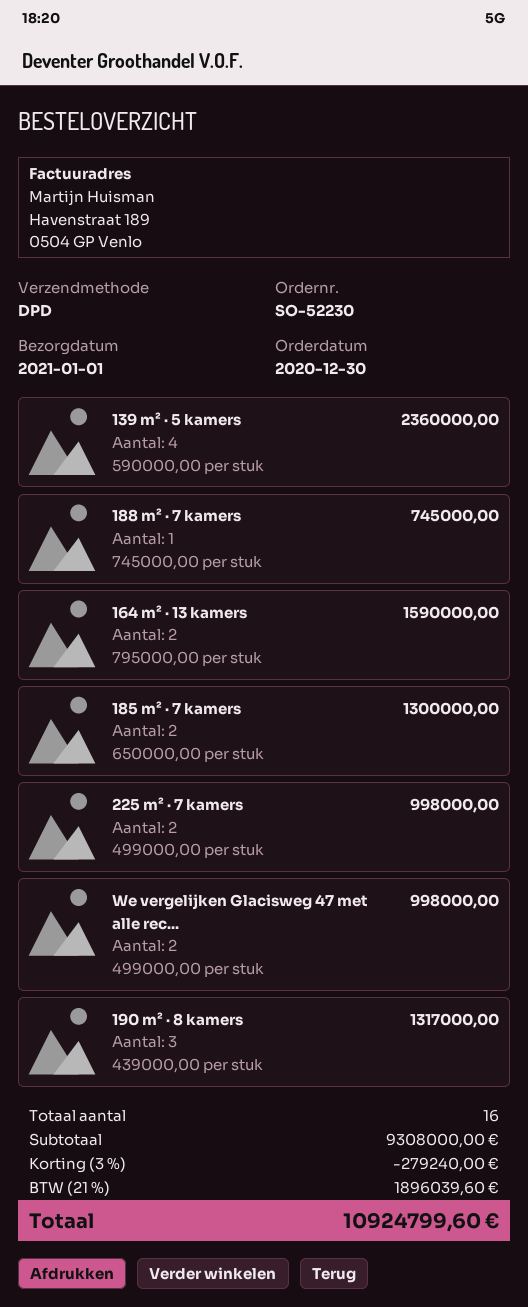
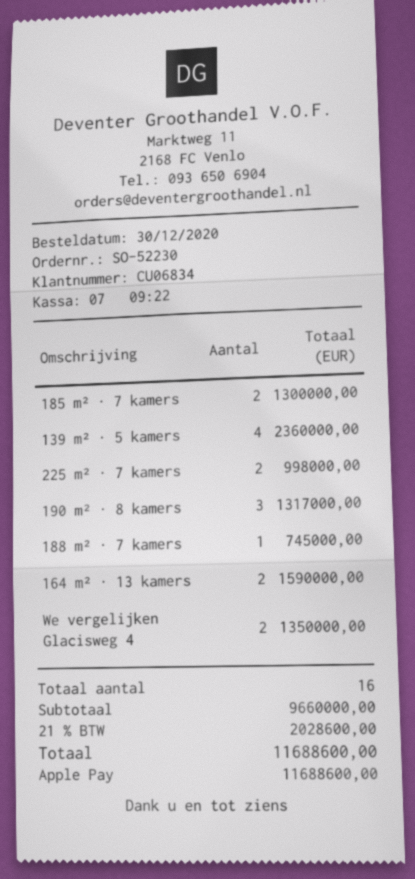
We vergelijken Glacisweg 47 met alle rec...: 2 for 998000.00 -> 2 for 1350000.00
subtotal: 9308000.00 -> 9660000.00
discount: 3% = 279240.00 -> none
tax: 21% = 1896039.60 -> 21% = 2028600.00
total: 10924799.60 -> 11688600.00

